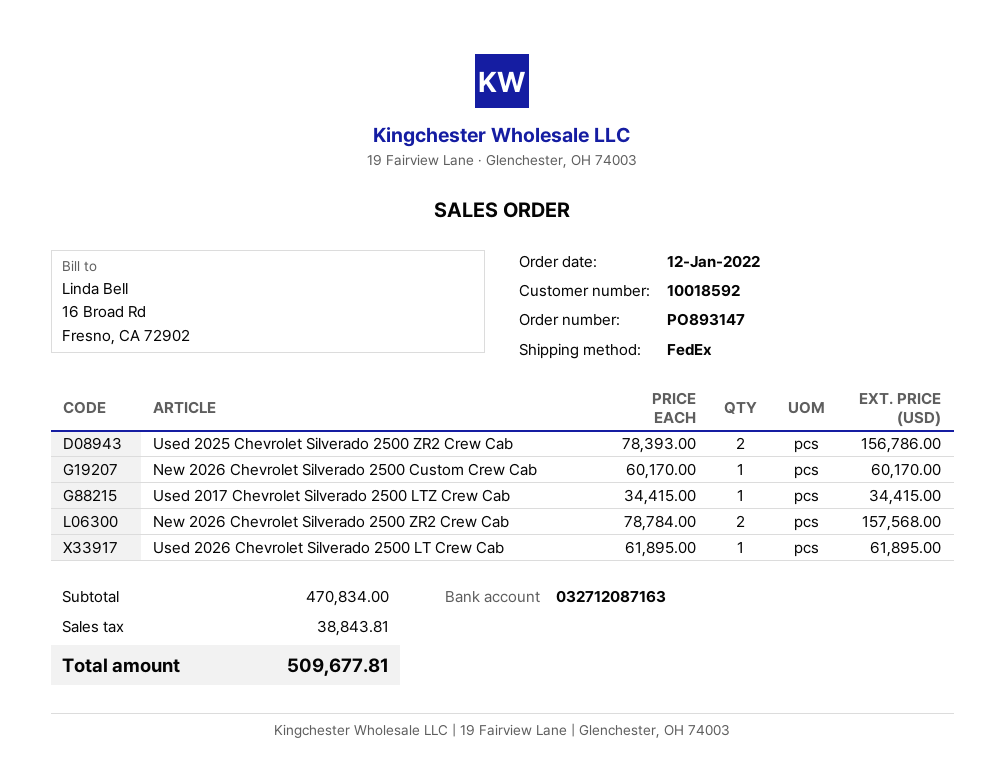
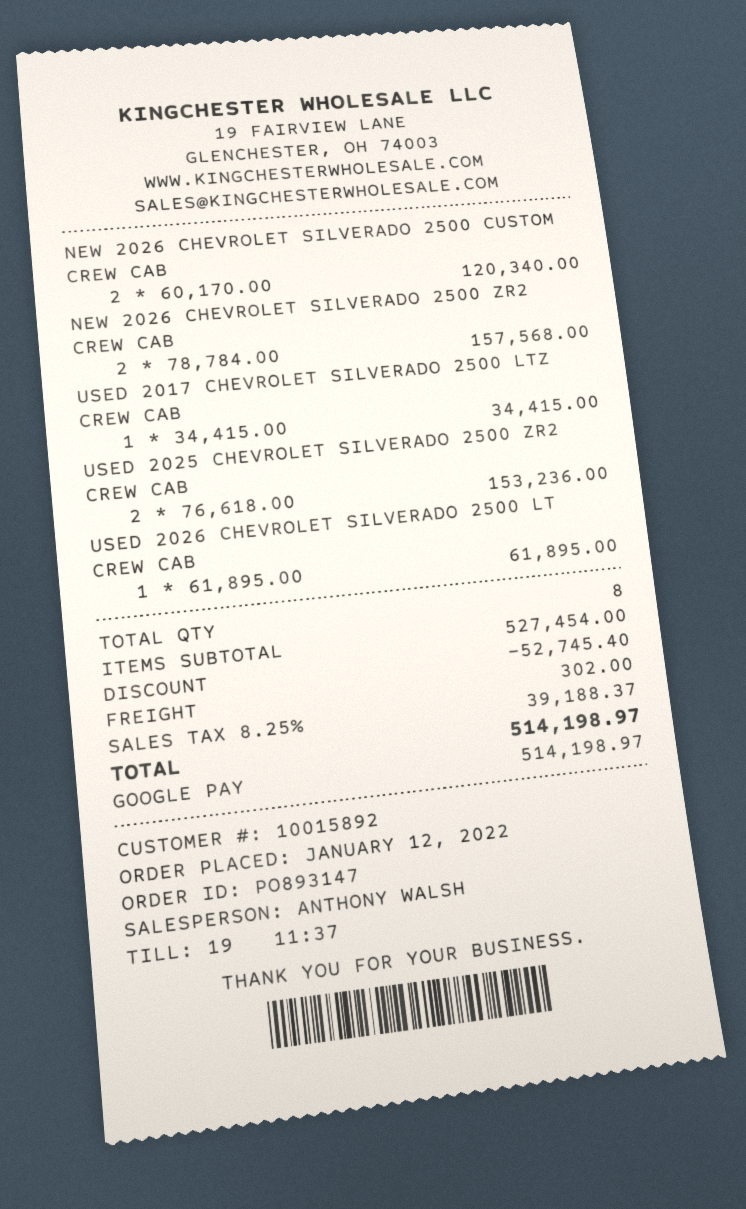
customer number: 10018592 -> 10015892
Used 2025 Chevrolet Silverado 2500 ZR2 Crew Cab: 2 x 78393.00 = 156786.00 -> 2 x 76618.00 = 153236.00
New 2026 Chevrolet Silverado 2500 Custom Crew Cab: 1 x 60170.00 = 60170.00 -> 2 x 60170.00 = 120340.00
subtotal: 470834.00 -> 527454.00
discount: none -> 52745.40
shipping: none -> 302.00
tax: 38843.81 -> 39188.37
total: 509677.81 -> 514198.97

